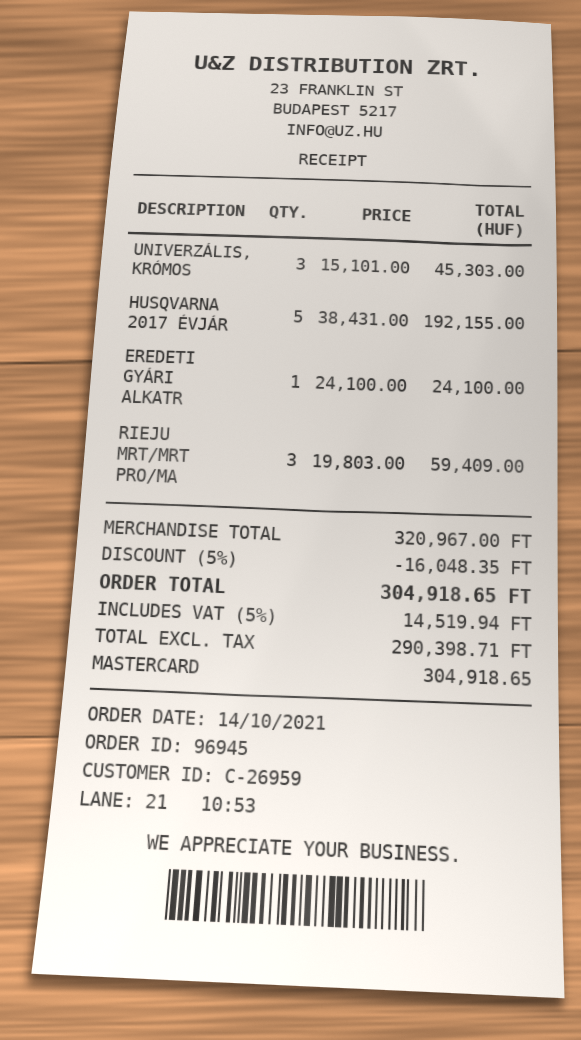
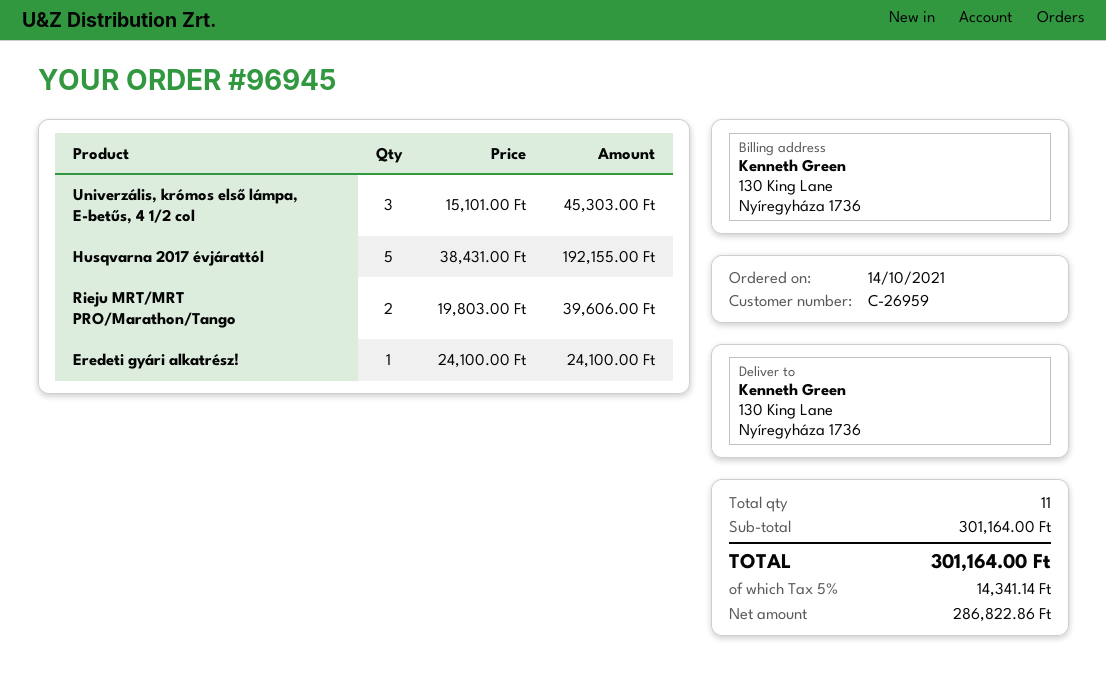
RIEJU MRT/MRT PRO/MA: 3 x 19803.00 = 59409.00 -> 2 x 19803.00 = 39606.00
subtotal: 320967.00 -> 301164.00
discount: 5% = 16048.35 -> none
net: 290398.71 -> 286822.86
tax: 5% = 14519.94 -> 5% = 14341.14
total: 304918.65 -> 301164.00

